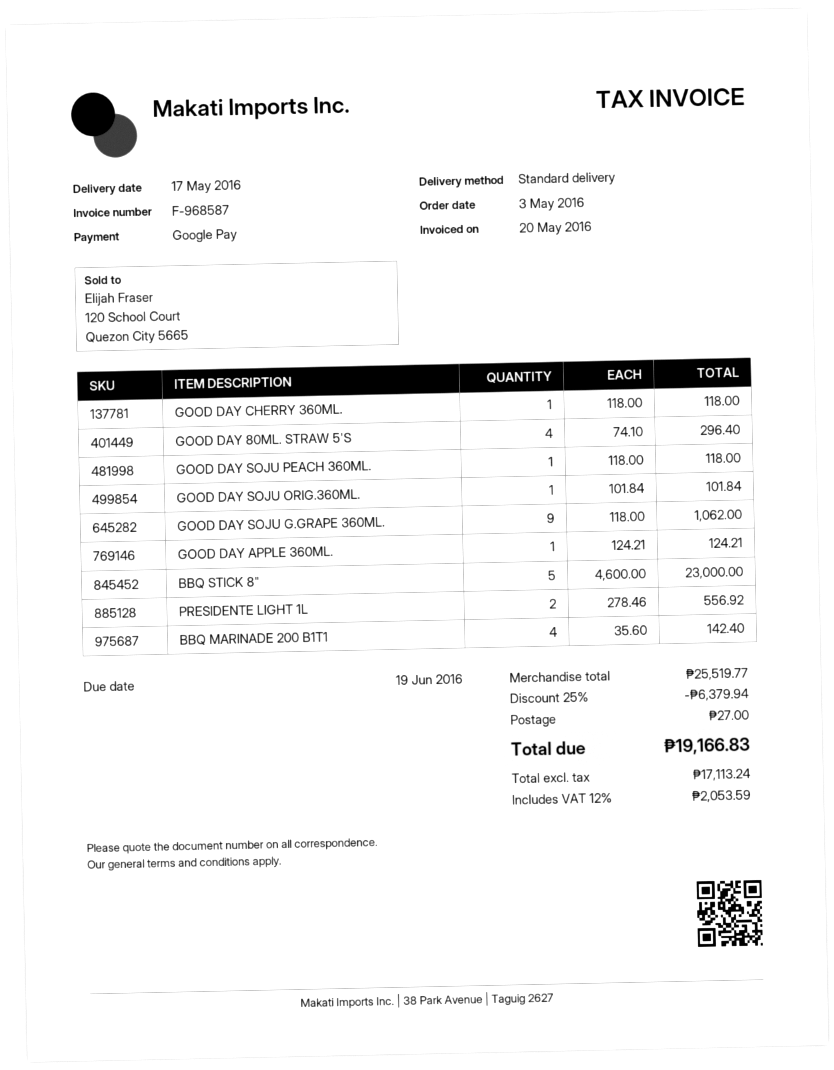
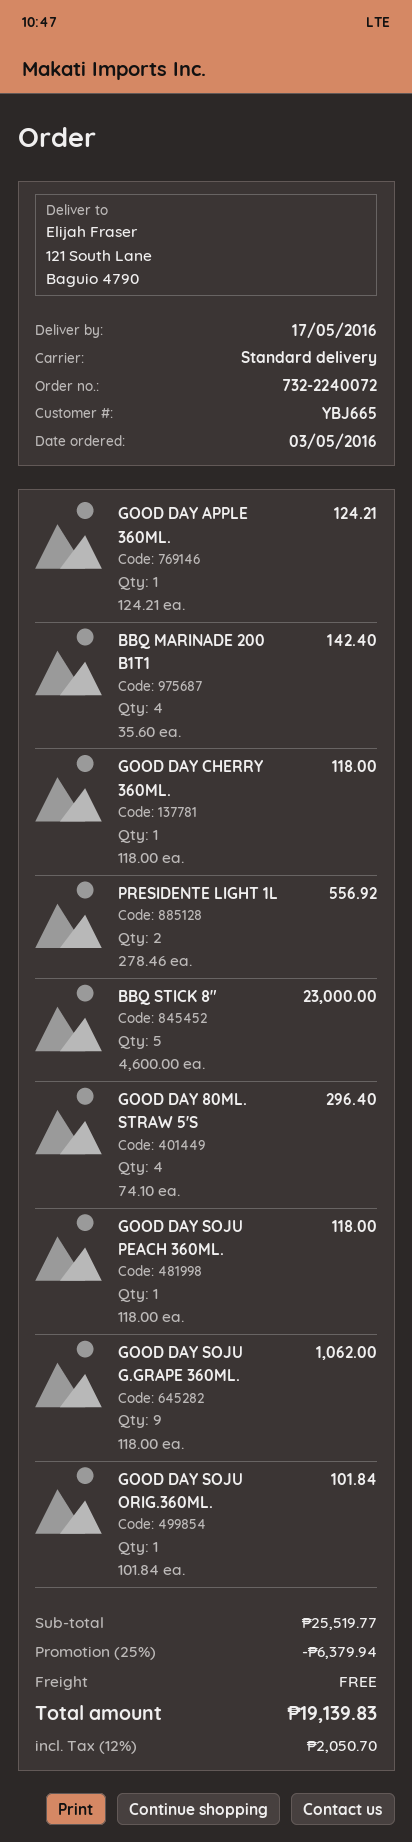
shipping: 27.00 -> 0.00
tax: 12% = 2053.59 -> 12% = 2050.70
total: 19166.83 -> 19139.83

